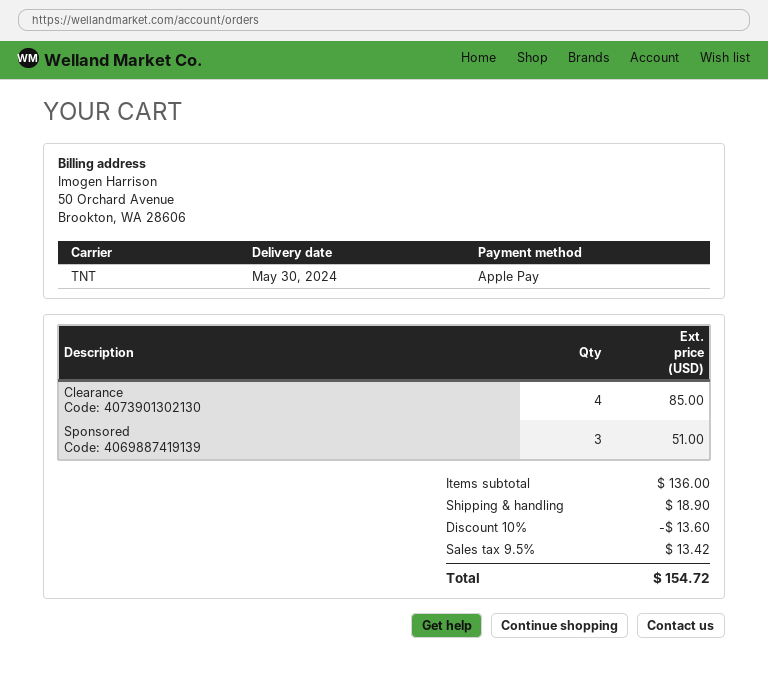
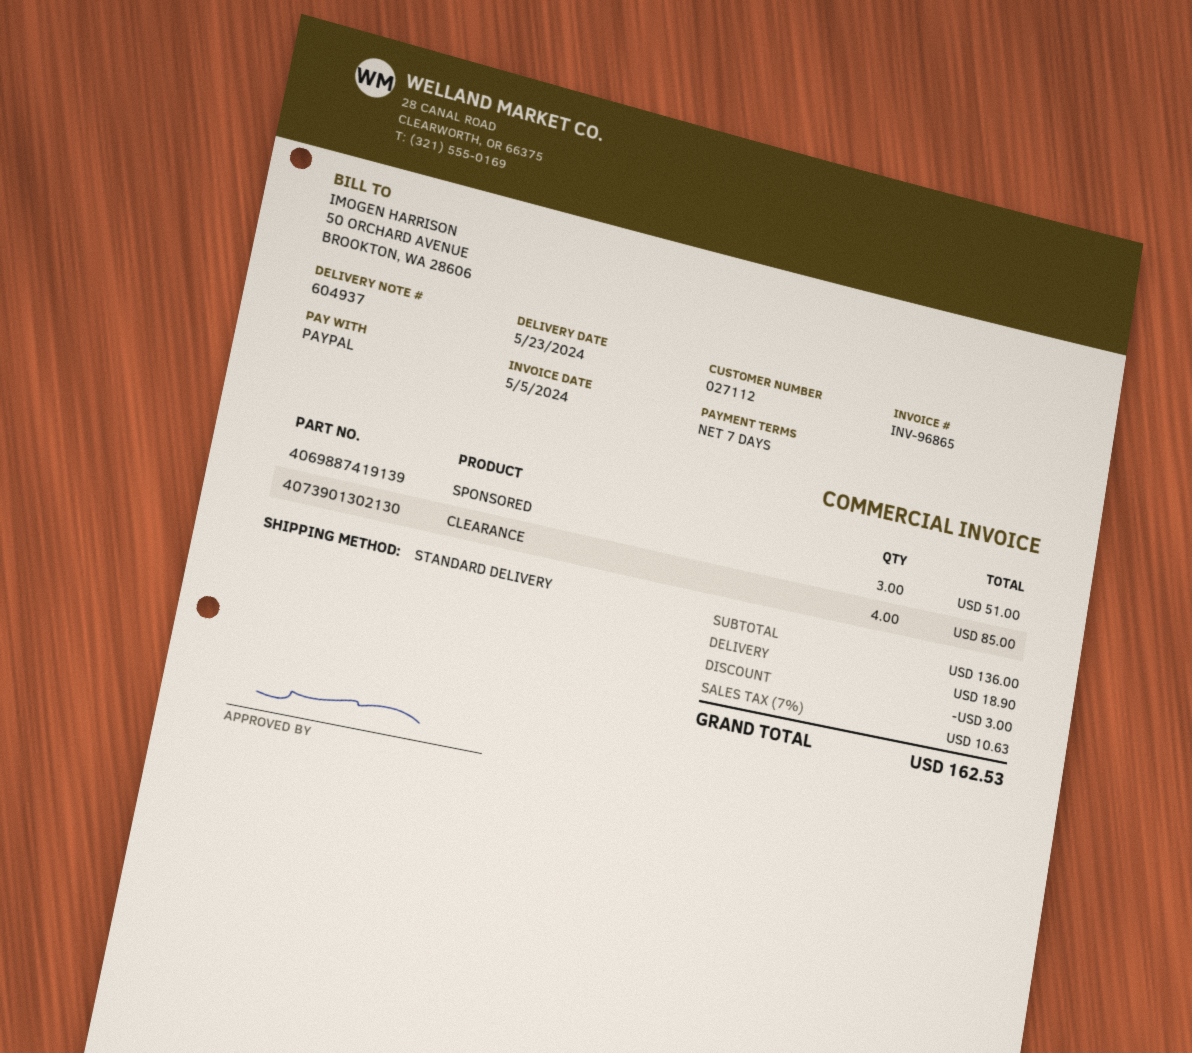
delivery date: 2024-05-30 -> 2024-05-23
payment method: Apple Pay -> PayPal
shipping method: TNT -> standard
discount: 13.60 -> 3.00
tax: 9.5% = 13.42 -> 7% = 10.63
total: 154.72 -> 162.53

